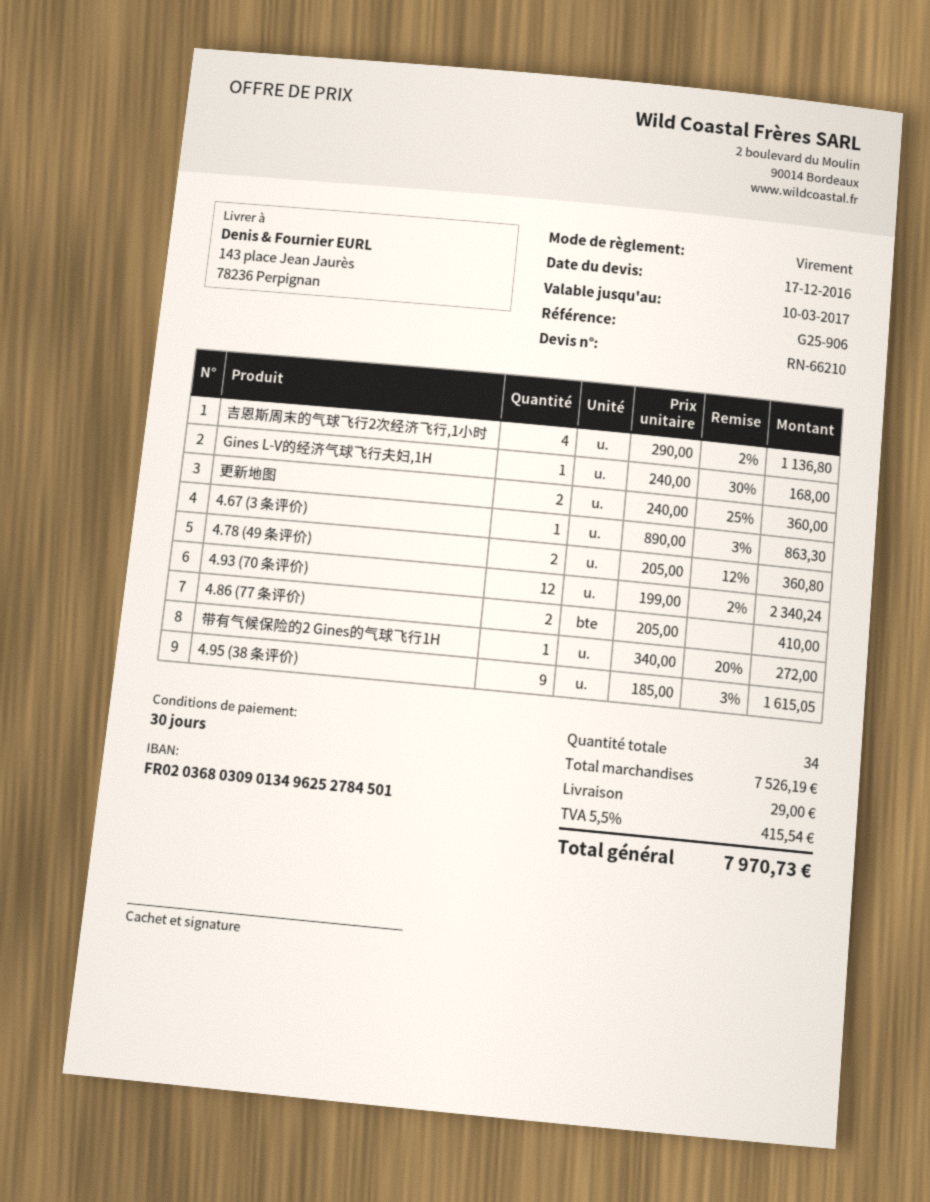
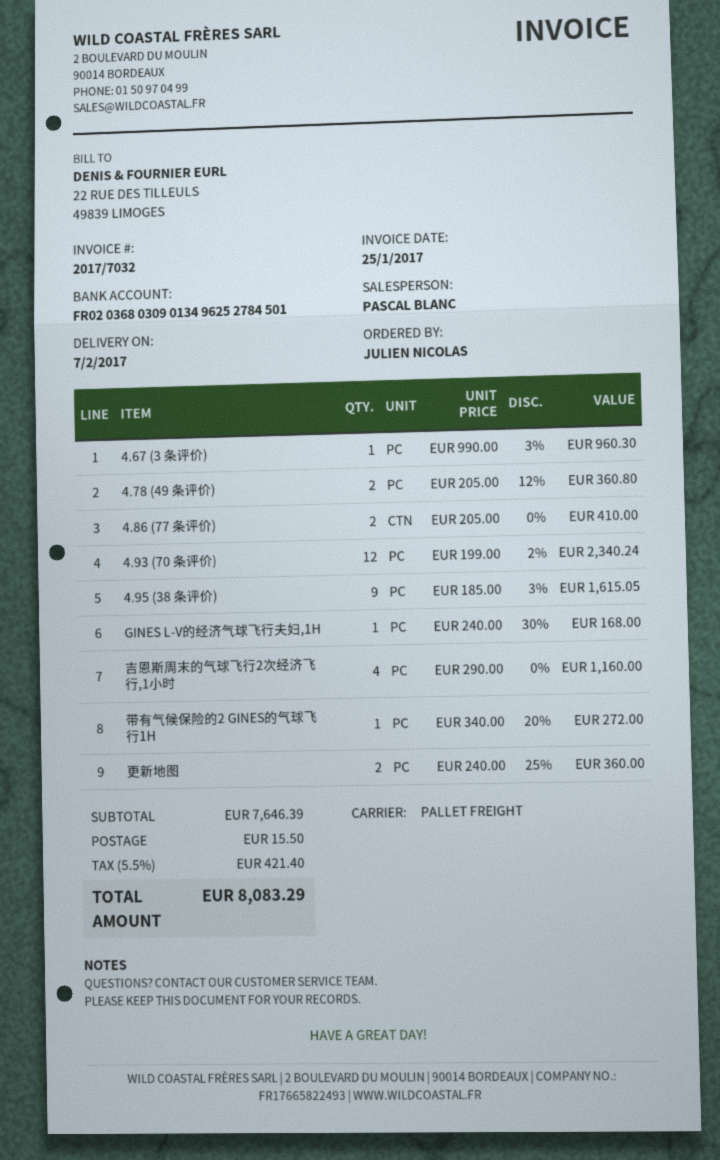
吉恩斯周末的气球飞行2次经济飞行,1小时: 4 x 290.00 - 2% = 1136.80 -> 4 x 290.00 = 1160.00
4.67 (3 条评价): 1 x 890.00 - 3% = 863.30 -> 1 x 990.00 - 3% = 960.30
subtotal: 7526.19 -> 7646.39
shipping: 29.00 -> 15.50
tax: 5.5% = 415.54 -> 5.5% = 421.40
total: 7970.73 -> 8083.29

